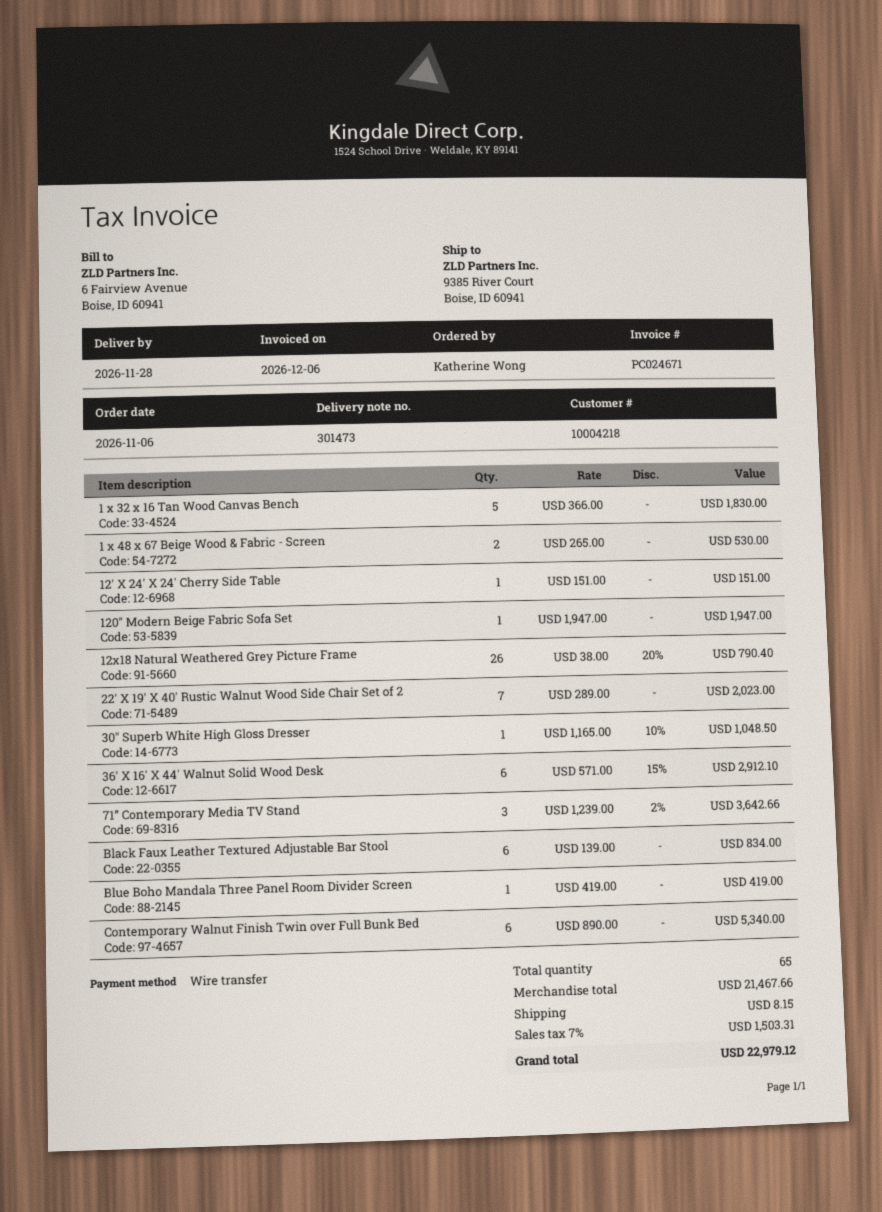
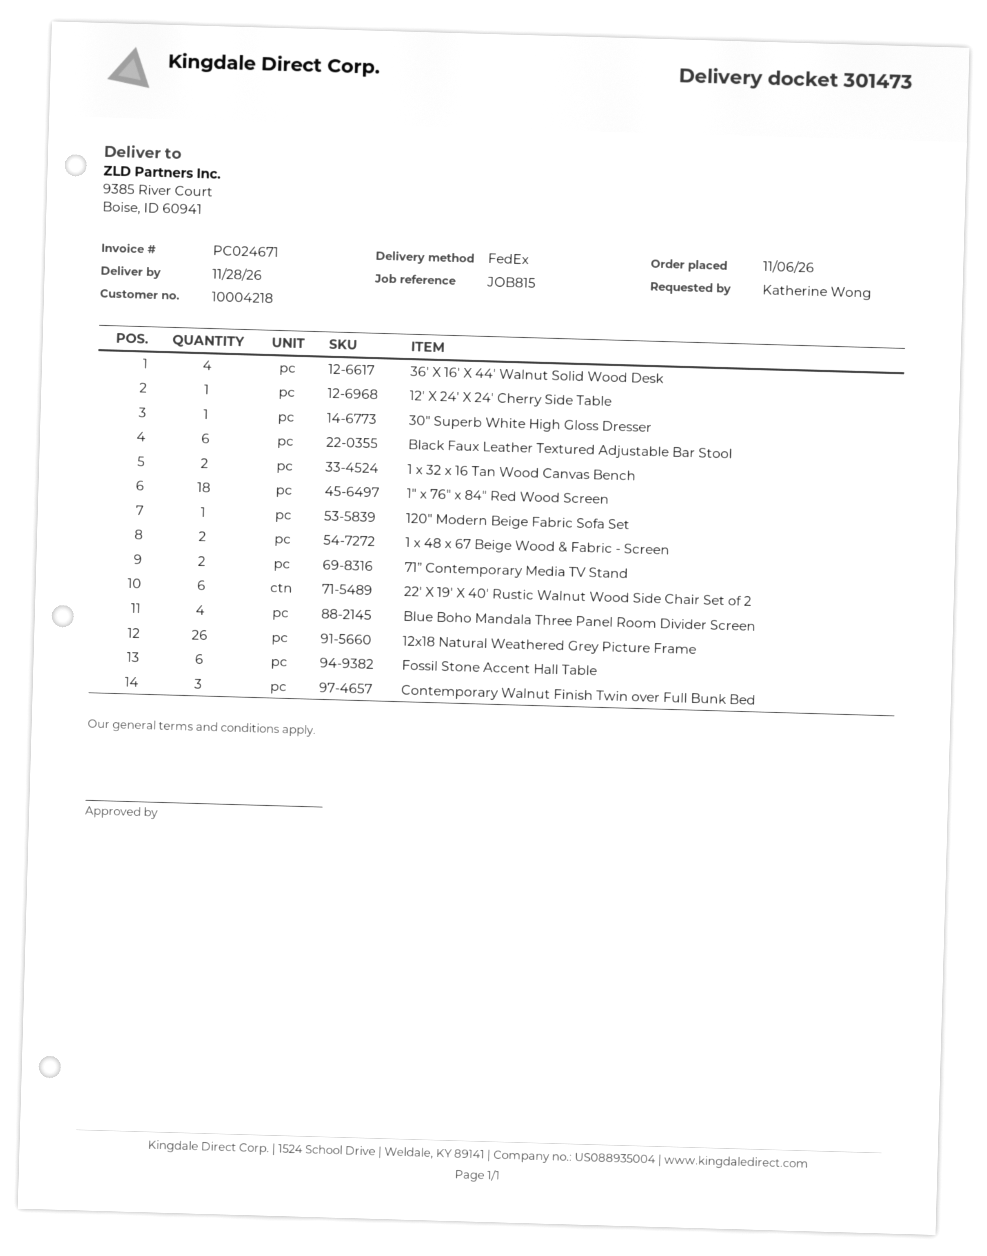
1 x 32 x 16 Tan Wood Canvas Bench: 5 -> 2
22' X 19' X 40' Rustic Walnut Wood Side Chair Set of 2: 7 -> 6
36' X 16' X 44' Walnut Solid Wood Desk: 6 -> 4
71” Contemporary Media TV Stand: 3 -> 2
Blue Boho Mandala Three Panel Room Divider Screen: 1 -> 4
Contemporary Walnut Finish Twin over Full Bunk Bed: 6 -> 3
1" x 76" x 84" Red Wood Screen: none -> 18
Fossil Stone Accent Hall Table: none -> 6

